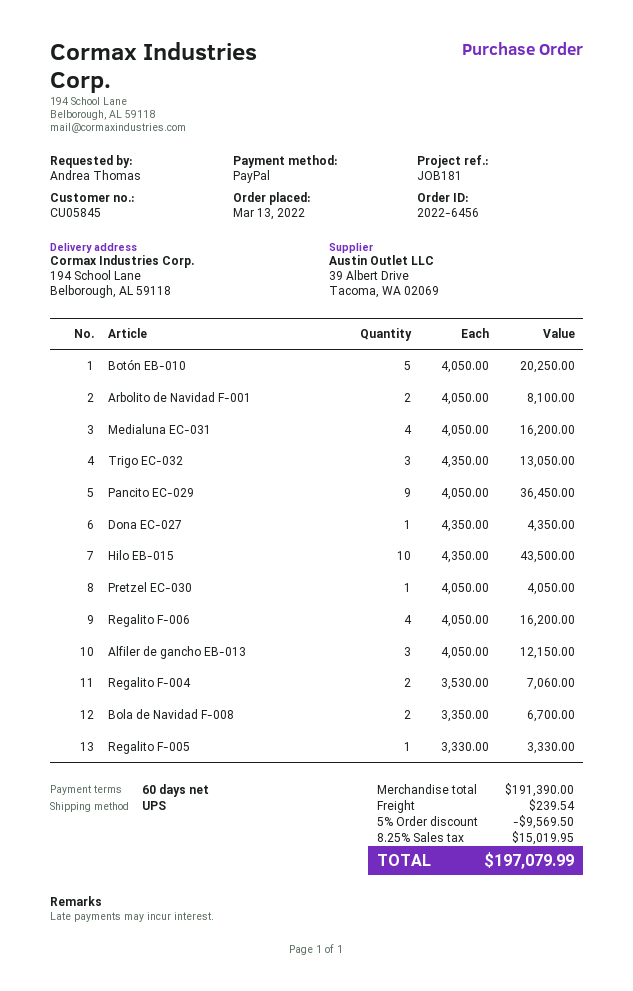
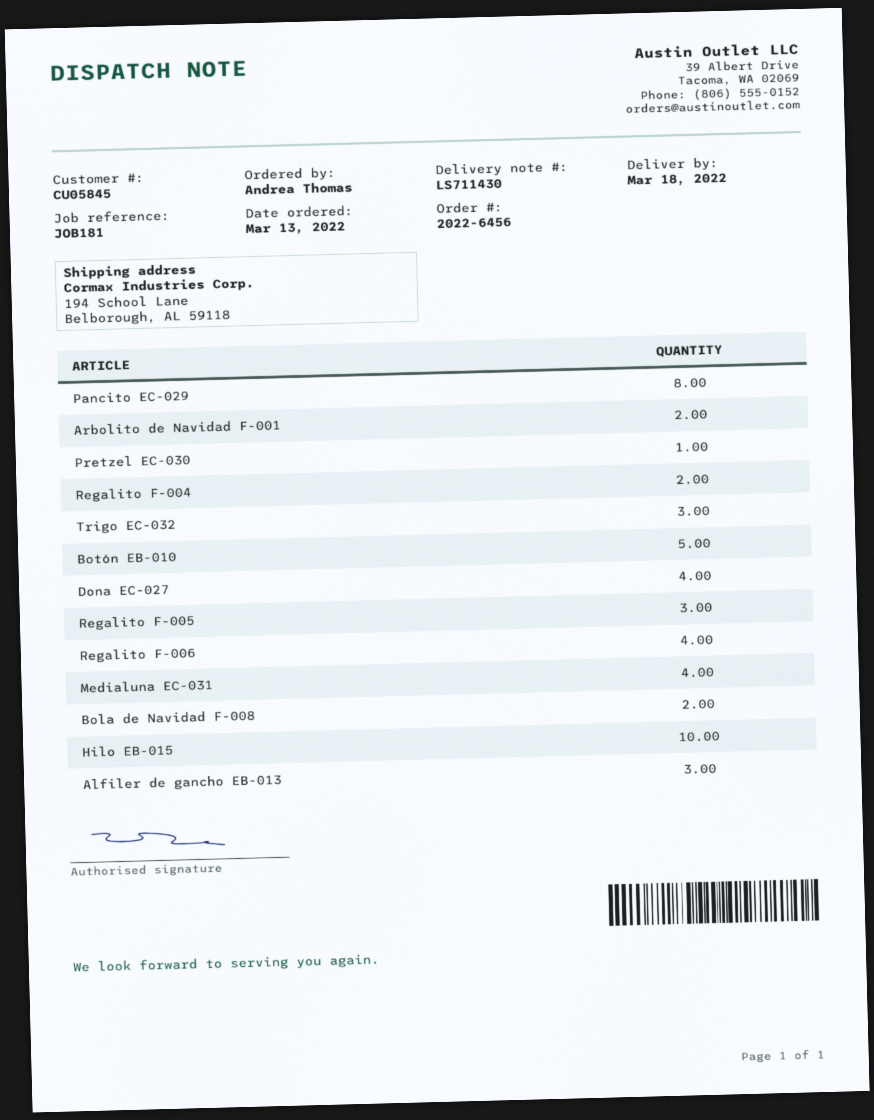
Pancito EC-029: 9 -> 8
Dona EC-027: 1 -> 4
Regalito F-005: 1 -> 3

